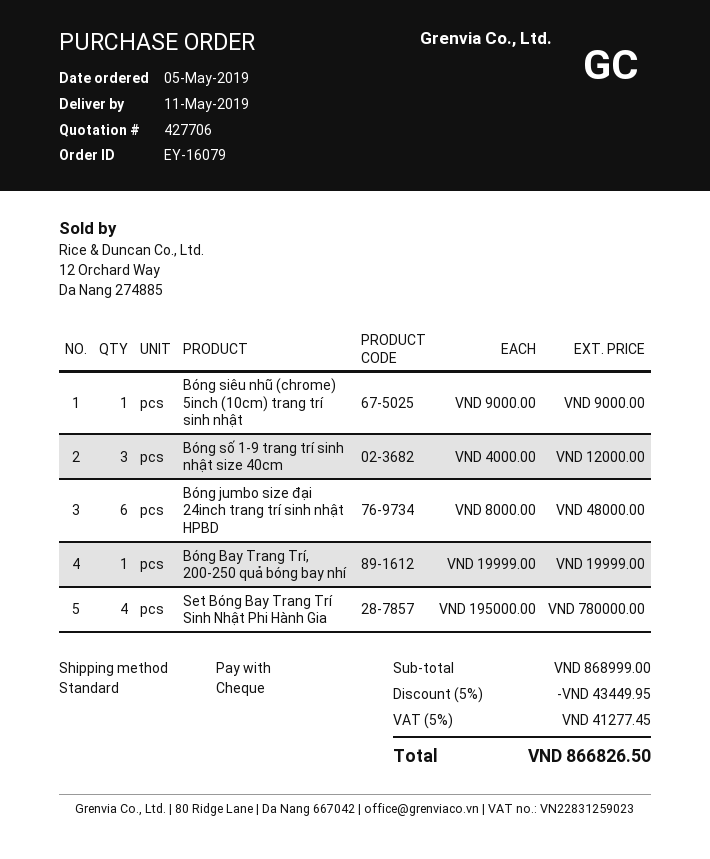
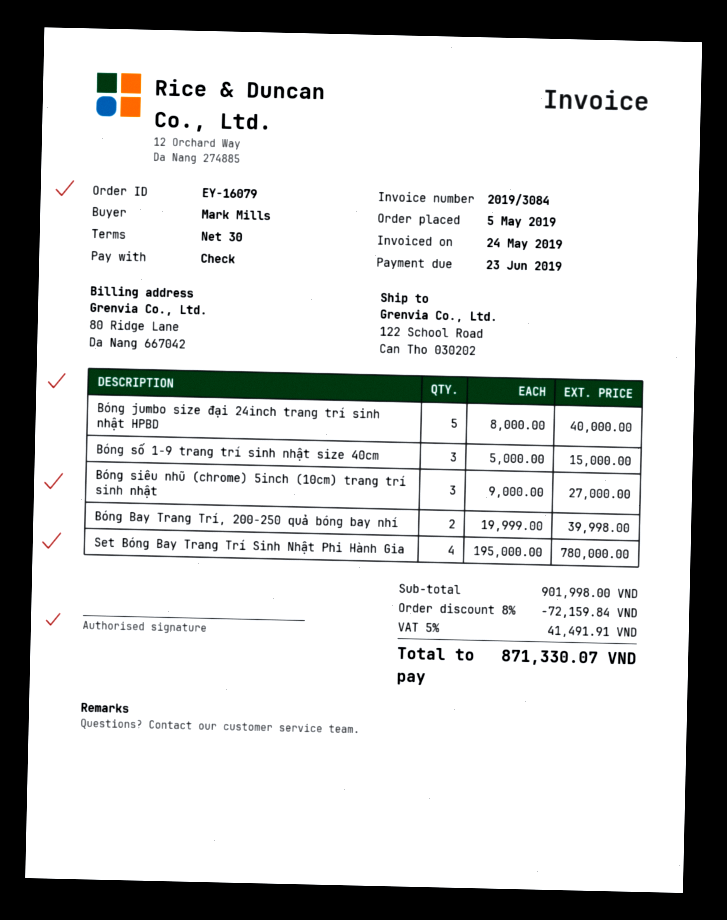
Bóng siêu nhũ (chrome) 5inch (10cm) trang trí sinh nhật: 1 x 9000.00 = 9000.00 -> 3 x 9000.00 = 27000.00
Bóng số 1-9 trang trí sinh nhật size 40cm: 3 x 4000.00 = 12000.00 -> 3 x 5000.00 = 15000.00
Bóng jumbo size đại 24inch trang trí sinh nhật HPBD: 6 x 8000.00 = 48000.00 -> 5 x 8000.00 = 40000.00
Bóng Bay Trang Trí, 200-250 quả bóng bay nhí: 1 x 19999.00 = 19999.00 -> 2 x 19999.00 = 39998.00
subtotal: 868999.00 -> 901998.00
discount: 5% = 43449.95 -> 8% = 72159.84
tax: 5% = 41277.45 -> 5% = 41491.91
total: 866826.50 -> 871330.07

